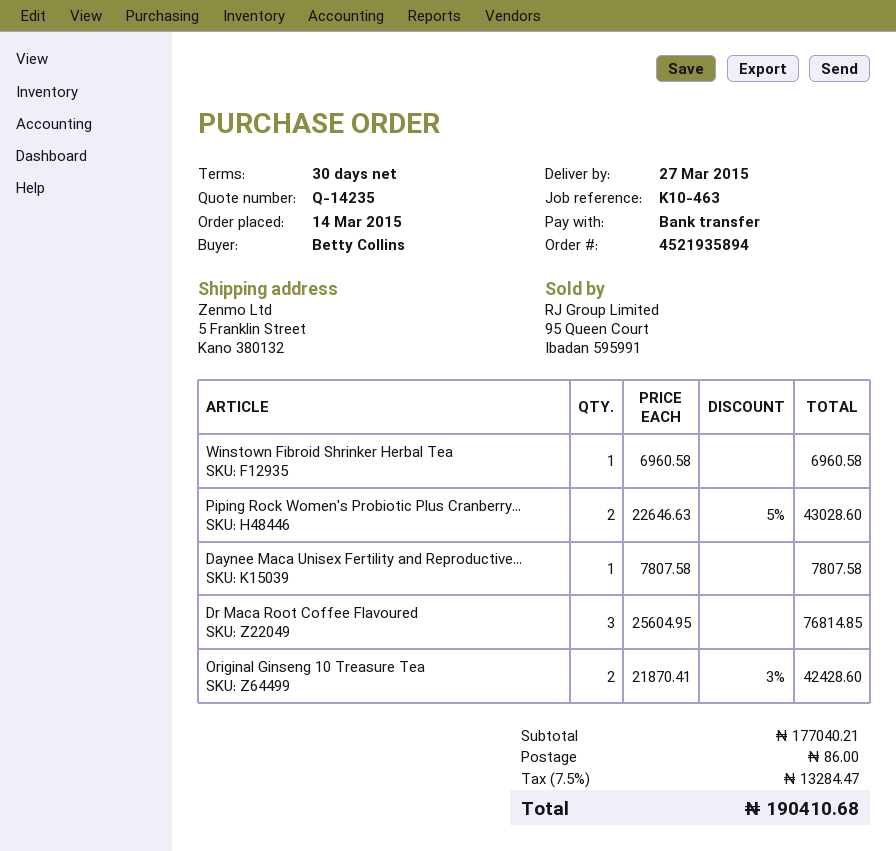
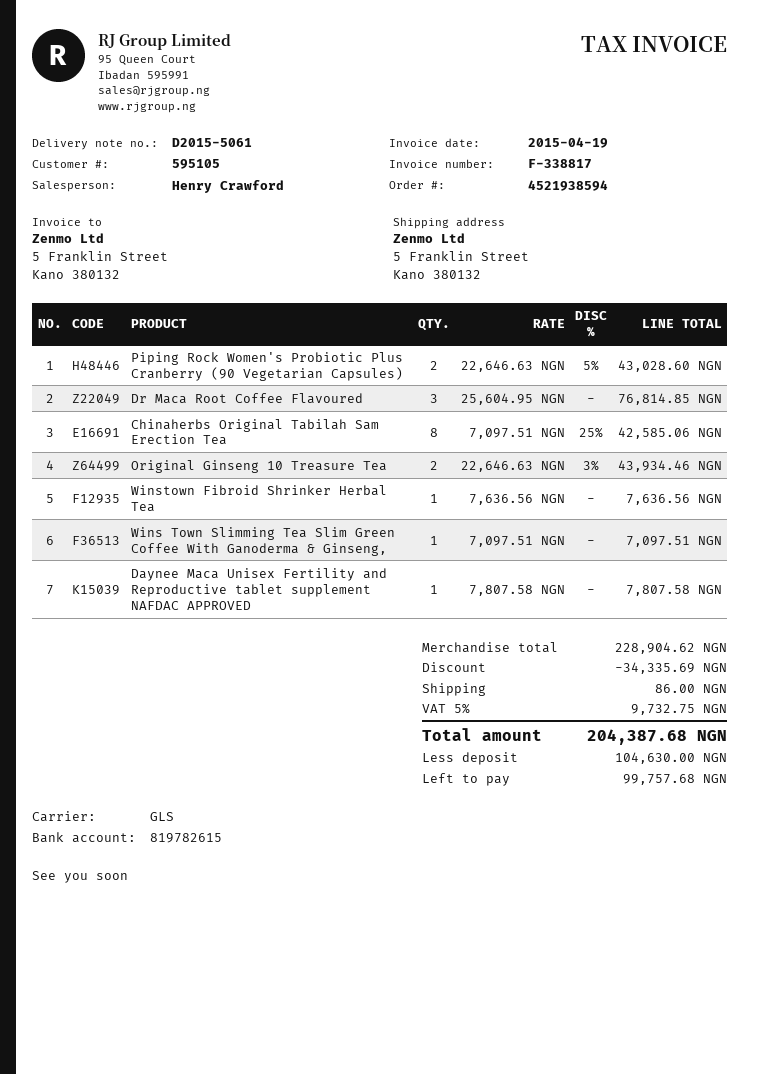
order number: 4521935894 -> 4521938594
Winstown Fibroid Shrinker Herbal Tea: 1 x 6960.58 = 6960.58 -> 1 x 7636.56 = 7636.56
Original Ginseng 10 Treasure Tea: 2 x 21870.41 - 3% = 42428.60 -> 2 x 22646.63 - 3% = 43934.46
Chinaherbs Original Tabilah Sam Erection Tea: none -> 8 x 7097.51 - 25% = 42585.06
Wins Town Slimming Tea Slim Green Coffee With Ganoderma & Ginseng,: none -> 1 x 7097.51 = 7097.51
subtotal: 177040.21 -> 228904.62
discount: none -> 34335.69
tax: 7.5% = 13284.47 -> 5% = 9732.75
total: 190410.68 -> 204387.68

